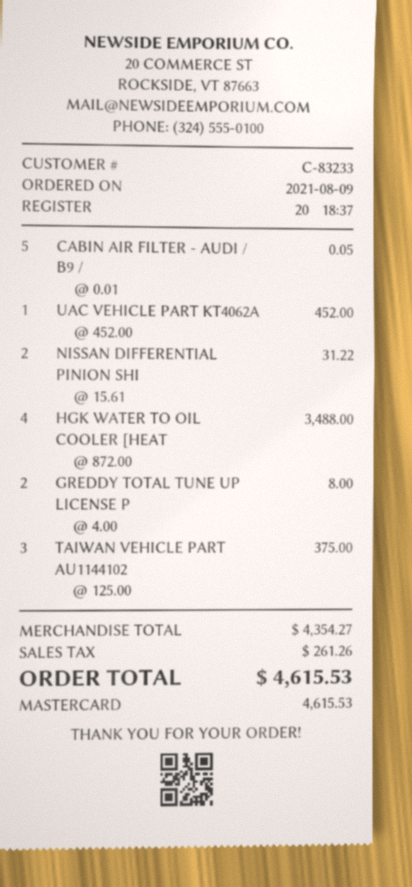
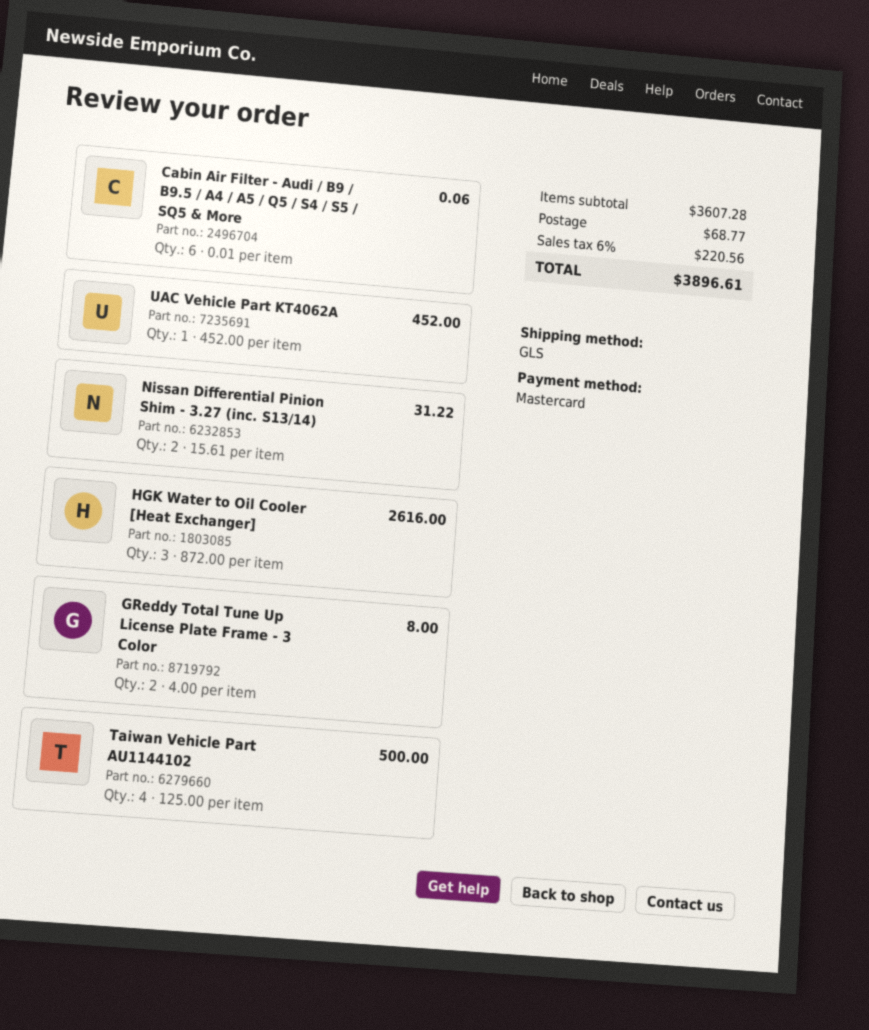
CABIN AIR FILTER - AUDI / B9 /: 5 x 0.01 = 0.05 -> 6 x 0.01 = 0.06
HGK WATER TO OIL COOLER [HEAT: 4 x 872.00 = 3488.00 -> 3 x 872.00 = 2616.00
TAIWAN VEHICLE PART AU1144102: 3 x 125.00 = 375.00 -> 4 x 125.00 = 500.00
subtotal: 4354.27 -> 3607.28
shipping: none -> 68.77
tax: 261.26 -> 220.56
total: 4615.53 -> 3896.61

